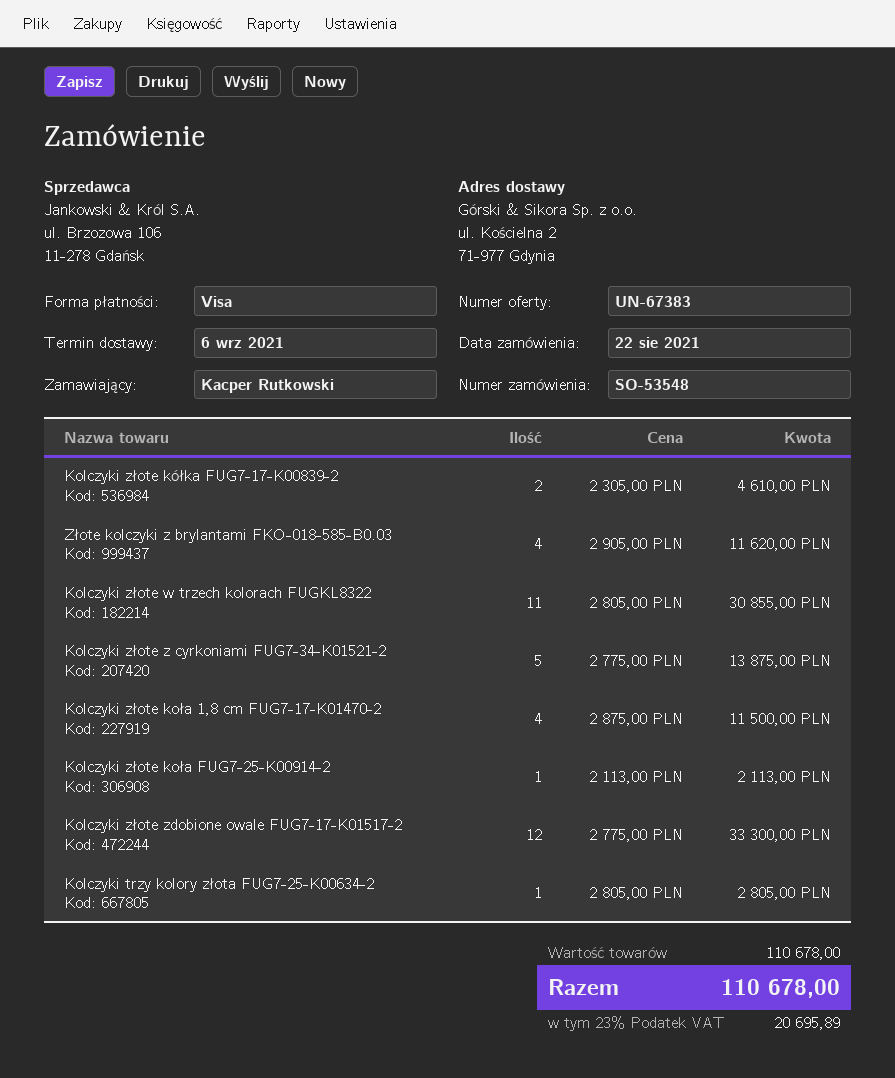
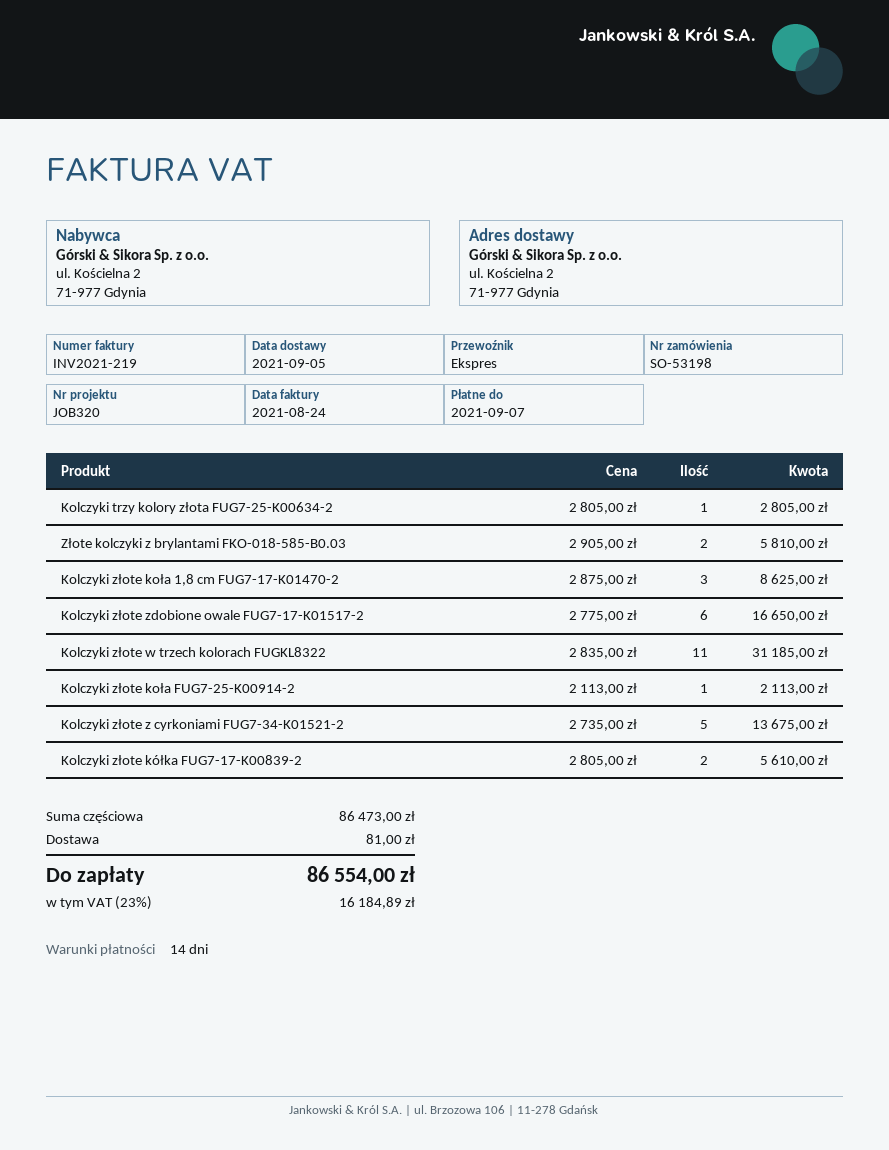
order number: SO-53548 -> SO-53198
delivery date: 2021-09-06 -> 2021-09-05
Kolczyki złote kółka FUG7-17-K00839-2: 2 x 2305.00 = 4610.00 -> 2 x 2805.00 = 5610.00
Złote kolczyki z brylantami FKO-018-585-B0.03: 4 x 2905.00 = 11620.00 -> 2 x 2905.00 = 5810.00
Kolczyki złote w trzech kolorach FUGKL8322: 11 x 2805.00 = 30855.00 -> 11 x 2835.00 = 31185.00
Kolczyki złote z cyrkoniami FUG7-34-K01521-2: 5 x 2775.00 = 13875.00 -> 5 x 2735.00 = 13675.00
Kolczyki złote koła 1,8 cm FUG7-17-K01470-2: 4 x 2875.00 = 11500.00 -> 3 x 2875.00 = 8625.00
Kolczyki złote zdobione owale FUG7-17-K01517-2: 12 x 2775.00 = 33300.00 -> 6 x 2775.00 = 16650.00
subtotal: 110678.00 -> 86473.00
shipping: none -> 81.00
tax: 23% = 20695.89 -> 23% = 16184.89
total: 110678.00 -> 86554.00

